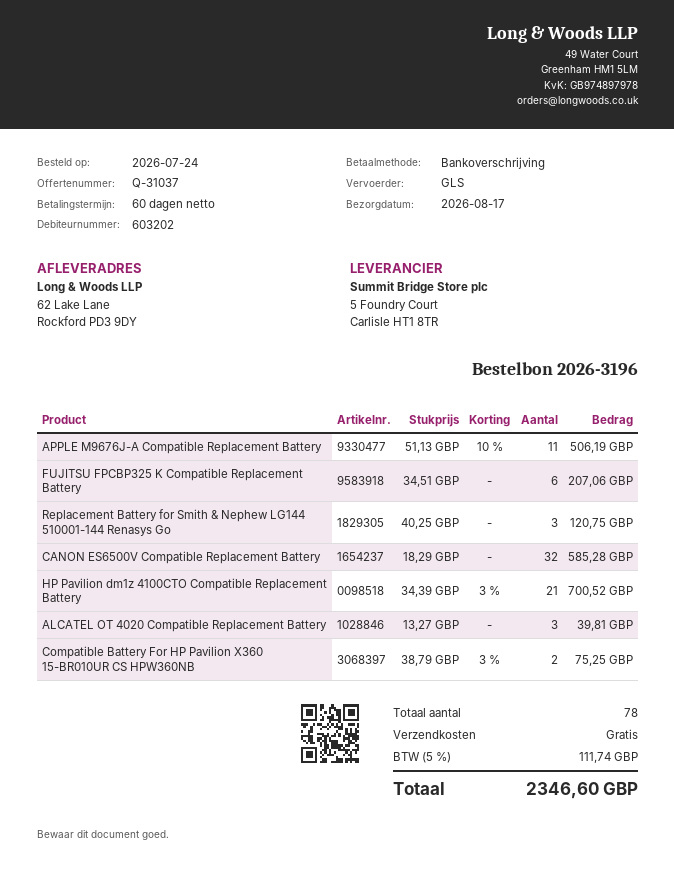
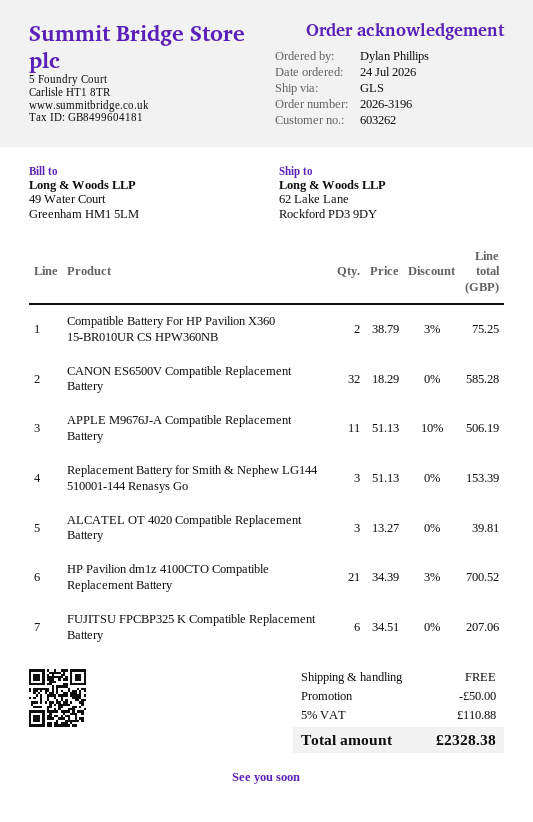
customer number: 603202 -> 603262
Replacement Battery for Smith & Nephew LG144 510001-144 Renasys Go: 3 x 40.25 = 120.75 -> 3 x 51.13 = 153.39
discount: none -> 50.00
tax: 5% = 111.74 -> 5% = 110.88
total: 2346.60 -> 2328.38

